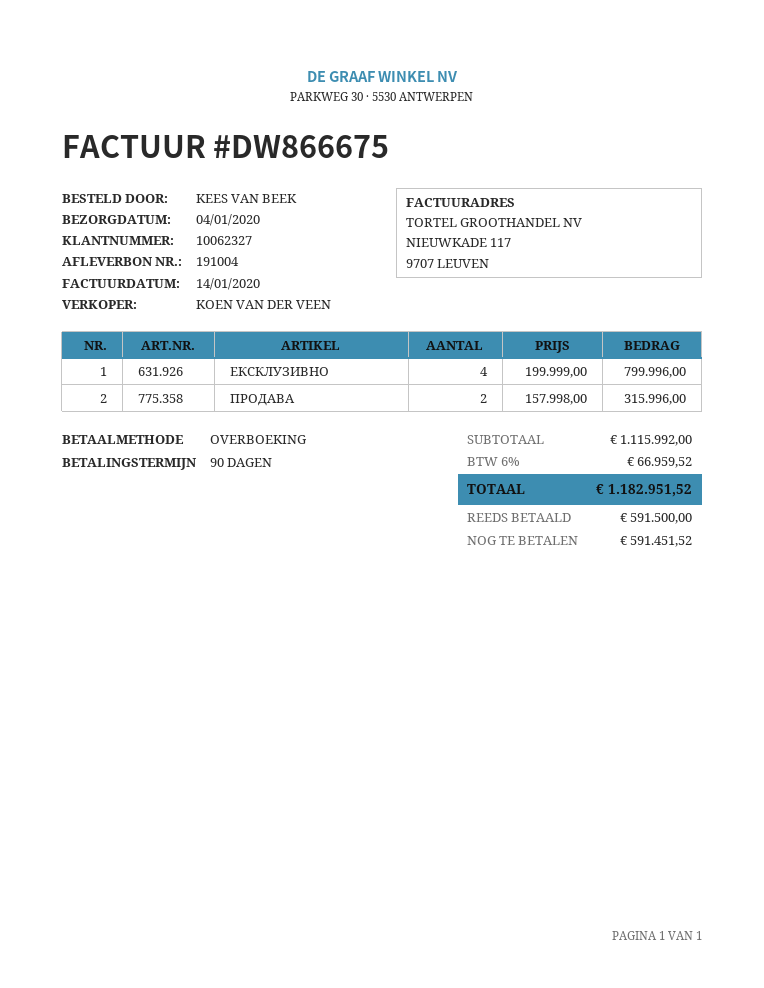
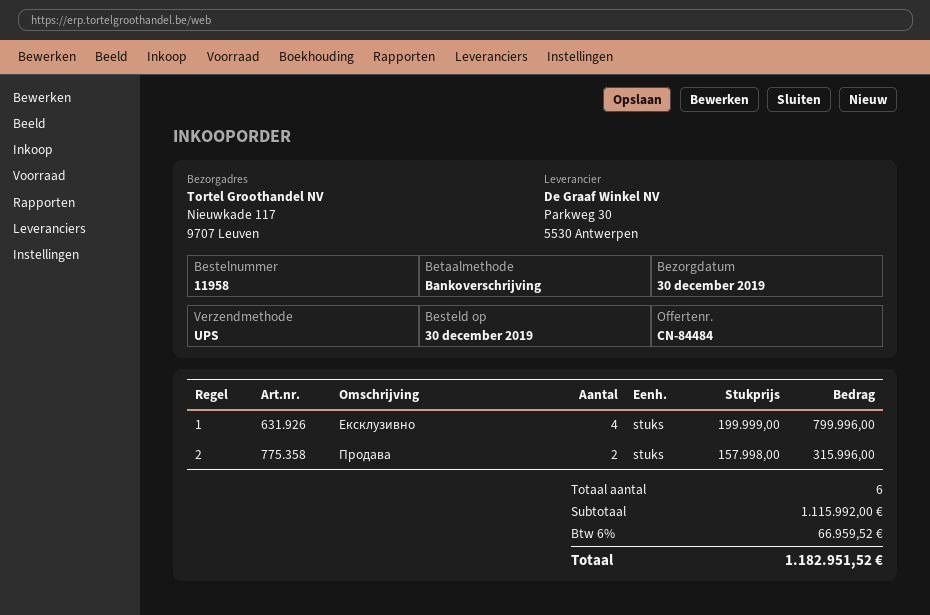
delivery date: 2020-01-04 -> 2019-12-30

